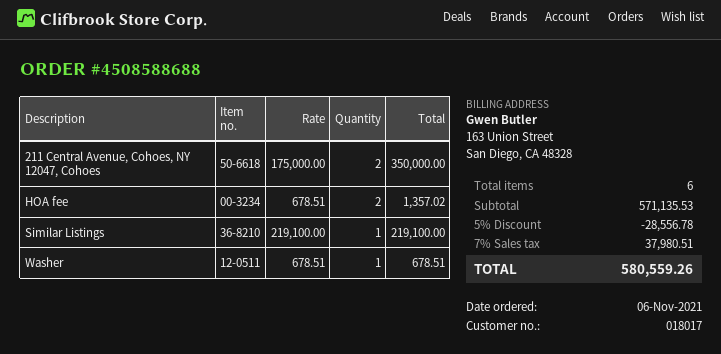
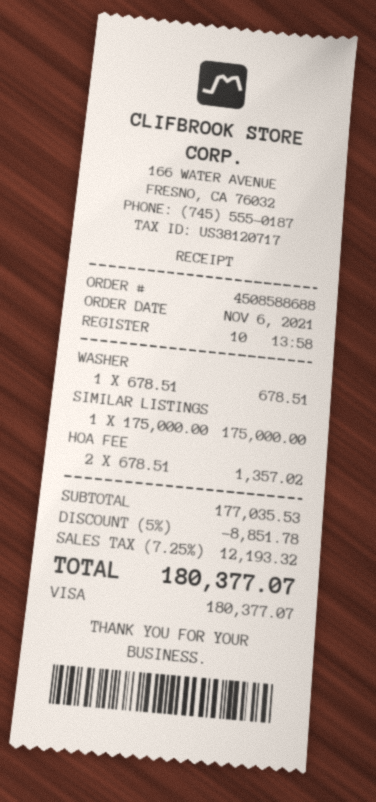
211 Central Avenue, Cohoes, NY 12047, Cohoes: 2 x 175000.00 = 350000.00 -> none
Similar Listings: 1 x 219100.00 = 219100.00 -> 1 x 175000.00 = 175000.00
subtotal: 571135.53 -> 177035.53
discount: 5% = 28556.78 -> 5% = 8851.78
tax: 7% = 37980.51 -> 7.25% = 12193.32
total: 580559.26 -> 180377.07

